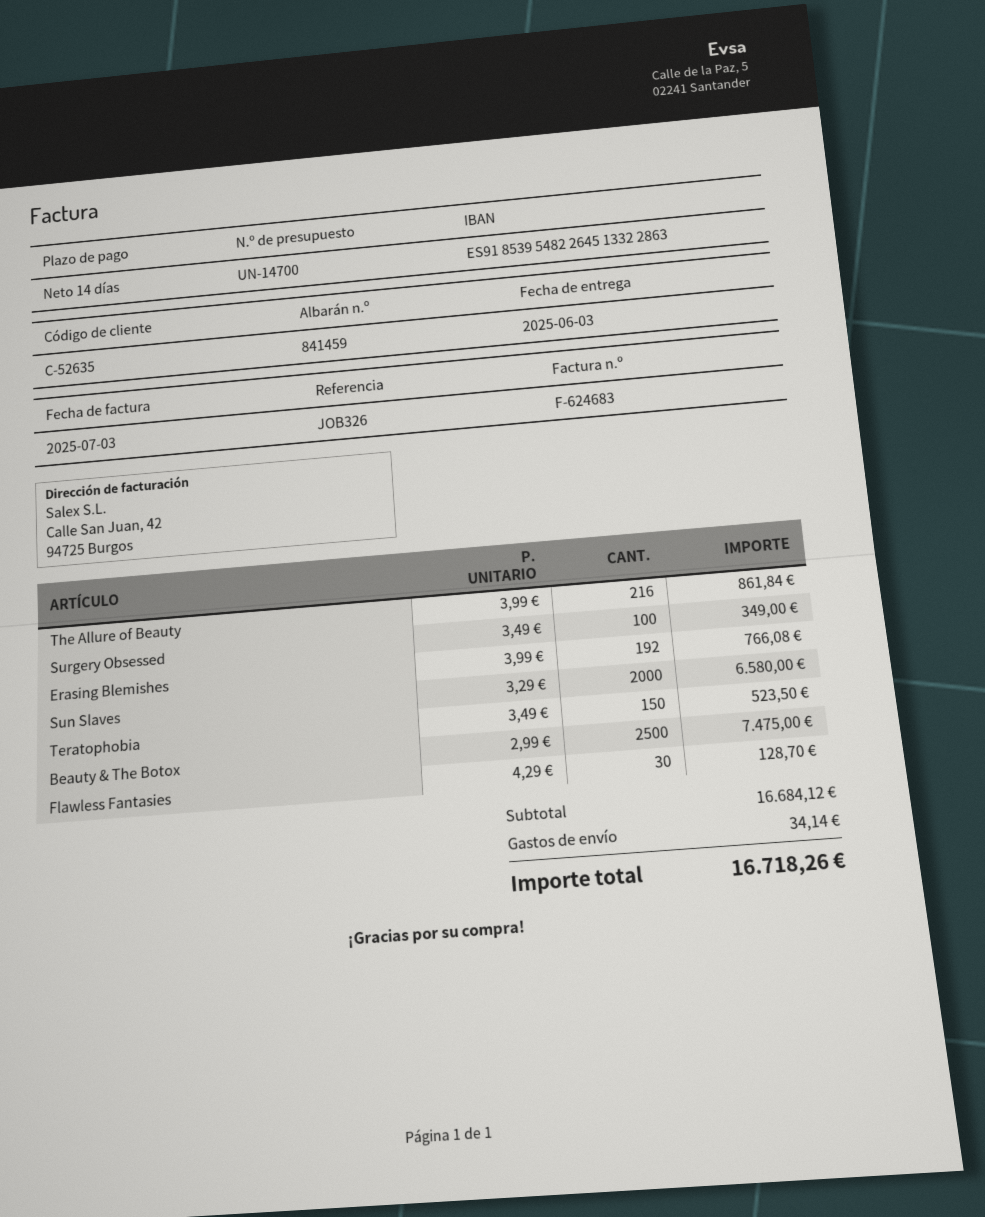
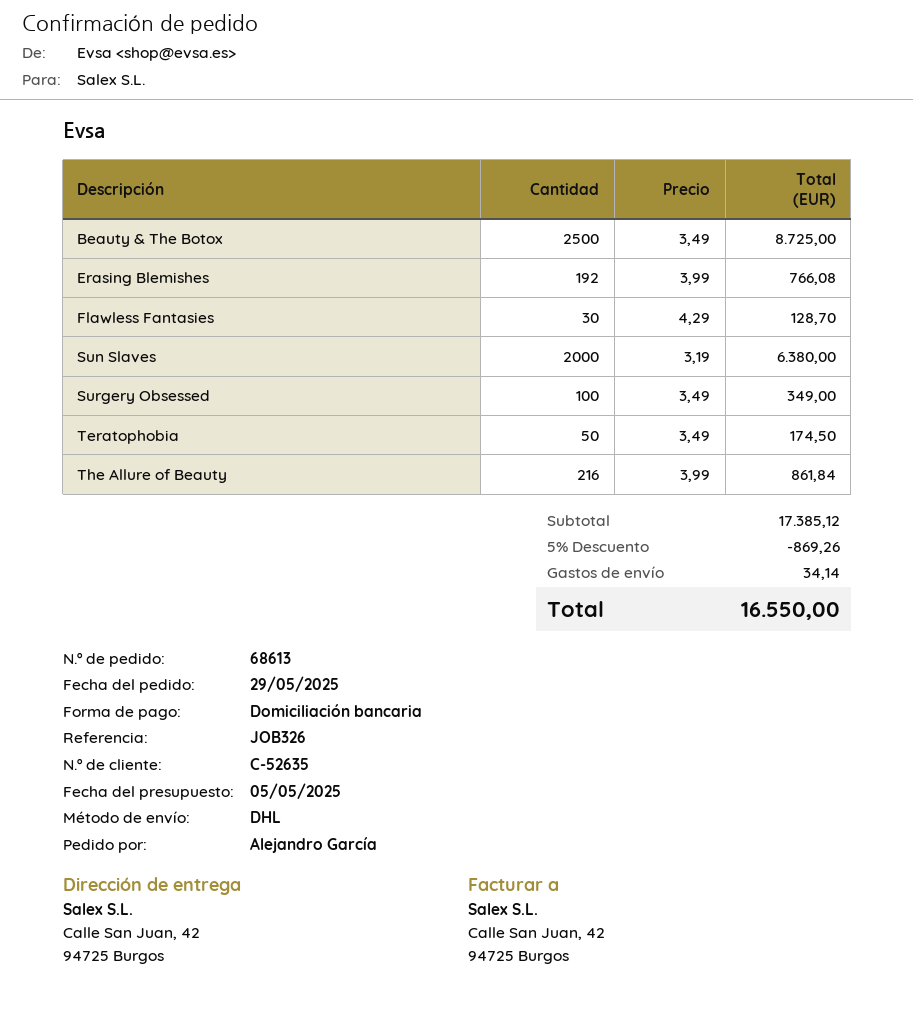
Sun Slaves: 2000 x 3.29 = 6580.00 -> 2000 x 3.19 = 6380.00
Teratophobia: 150 x 3.49 = 523.50 -> 50 x 3.49 = 174.50
Beauty & The Botox: 2500 x 2.99 = 7475.00 -> 2500 x 3.49 = 8725.00
subtotal: 16684.12 -> 17385.12
discount: none -> 5% = 869.26
total: 16718.26 -> 16550.00

